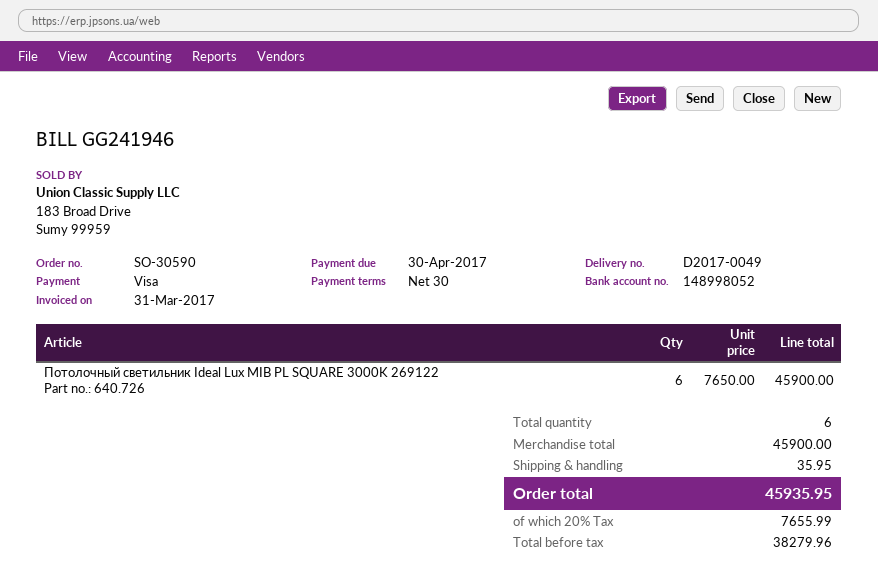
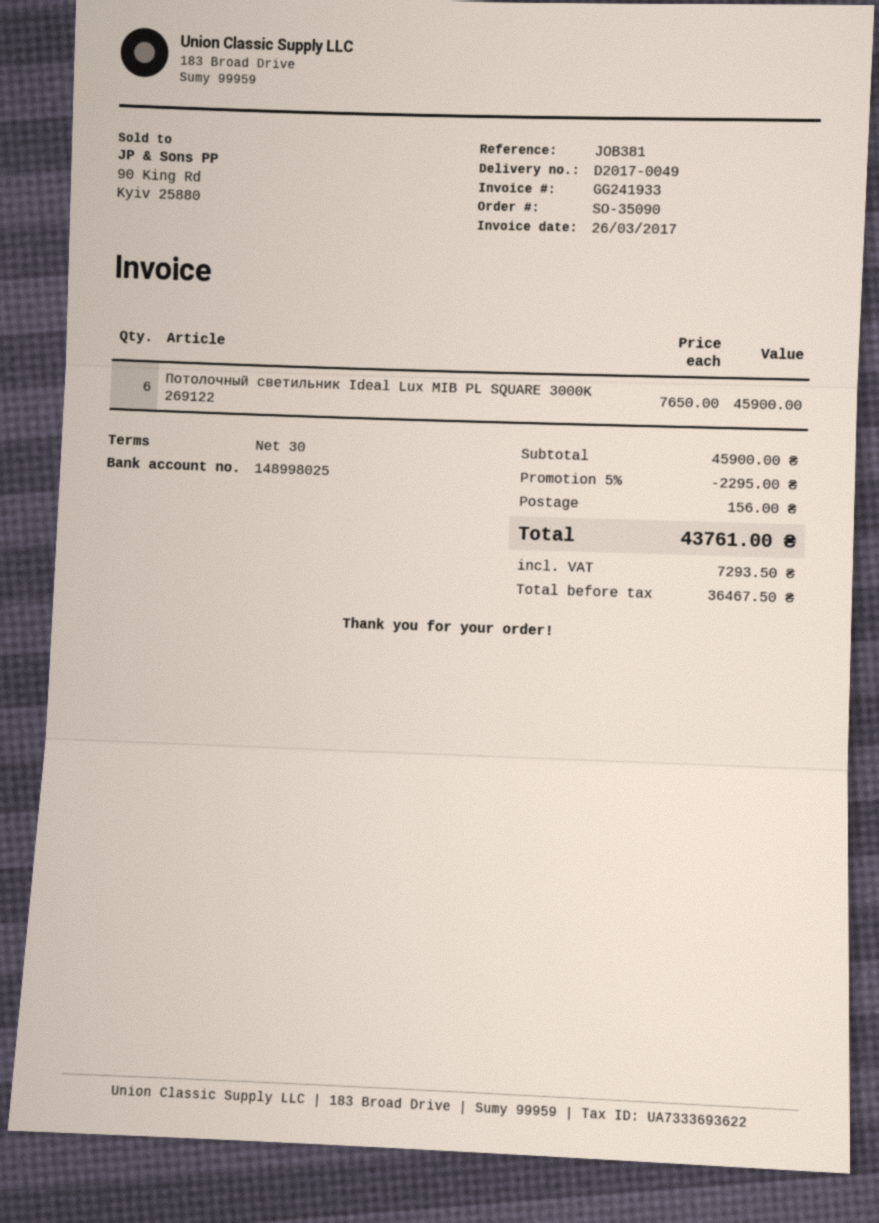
order number: SO-30590 -> SO-35090
invoice number: GG241946 -> GG241933
invoice date: 2017-03-31 -> 2017-03-26
bank account: 148998052 -> 148998025
discount: none -> 5% = 2295.00
shipping: 35.95 -> 156.00
net: 38279.96 -> 36467.50
tax: 7655.99 -> 7293.50
total: 45935.95 -> 43761.00

